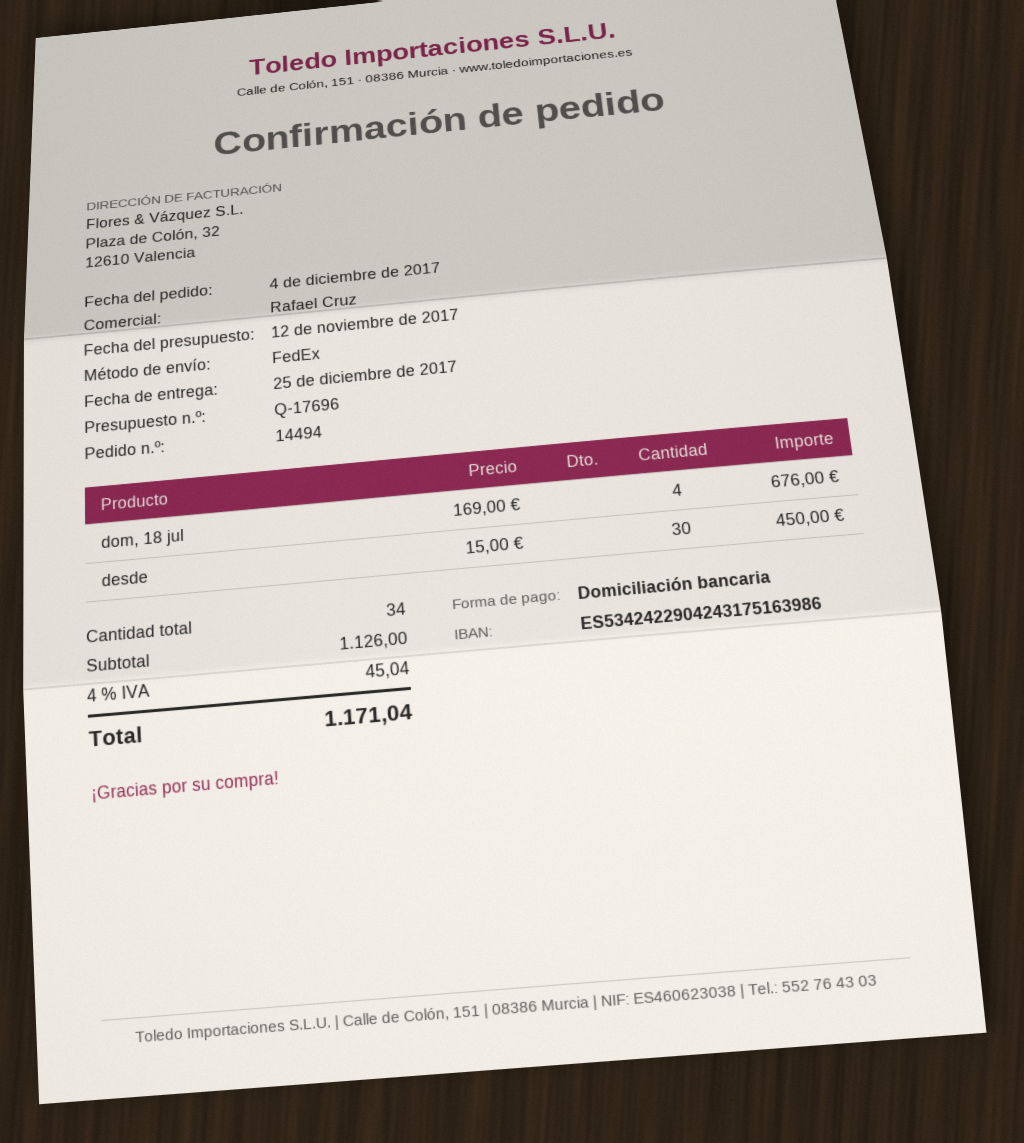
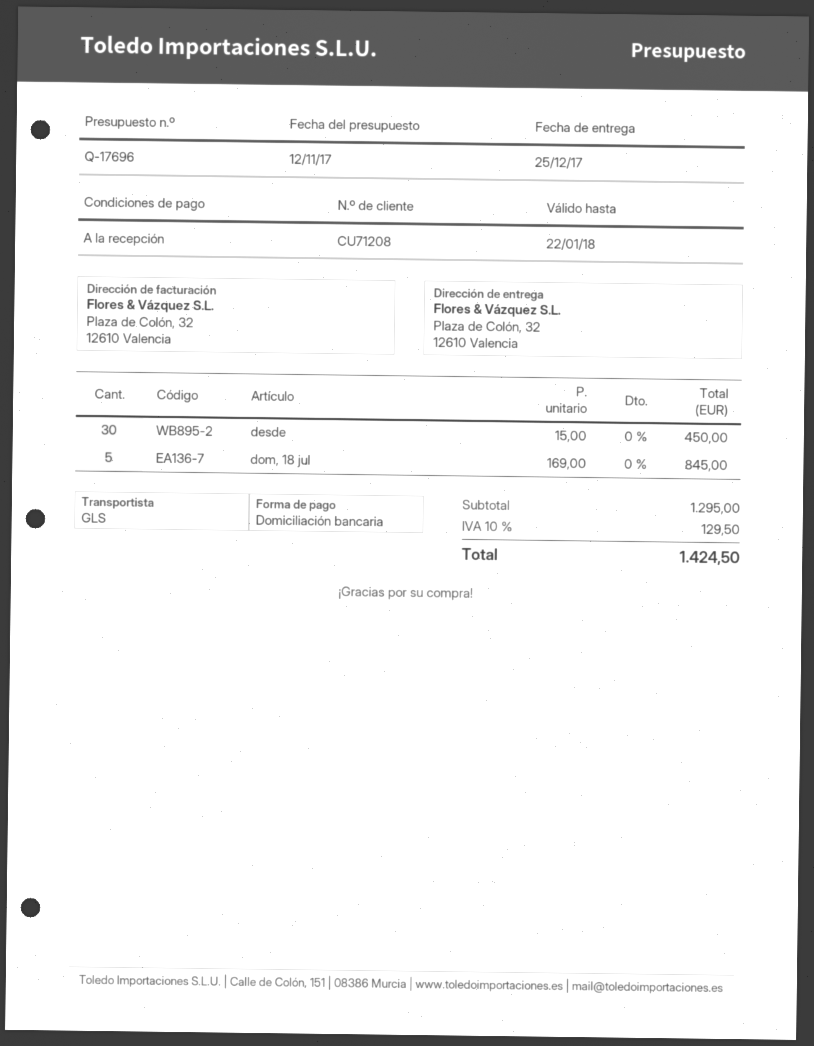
shipping method: FedEx -> GLS
dom, 18 jul: 4 x 169.00 = 676.00 -> 5 x 169.00 = 845.00
subtotal: 1126.00 -> 1295.00
tax: 4% = 45.04 -> 10% = 129.50
total: 1171.04 -> 1424.50

